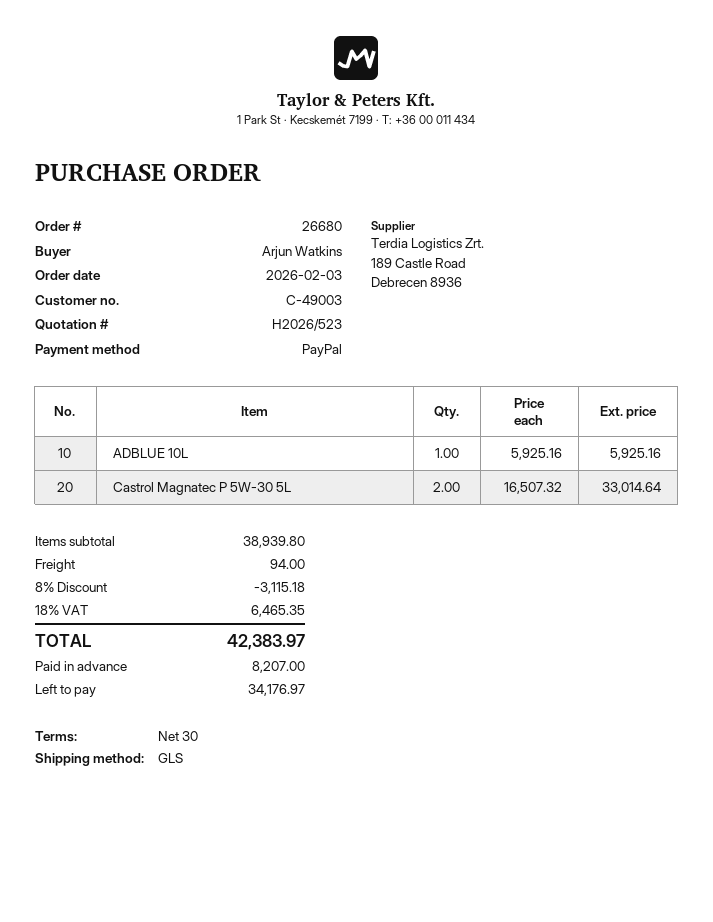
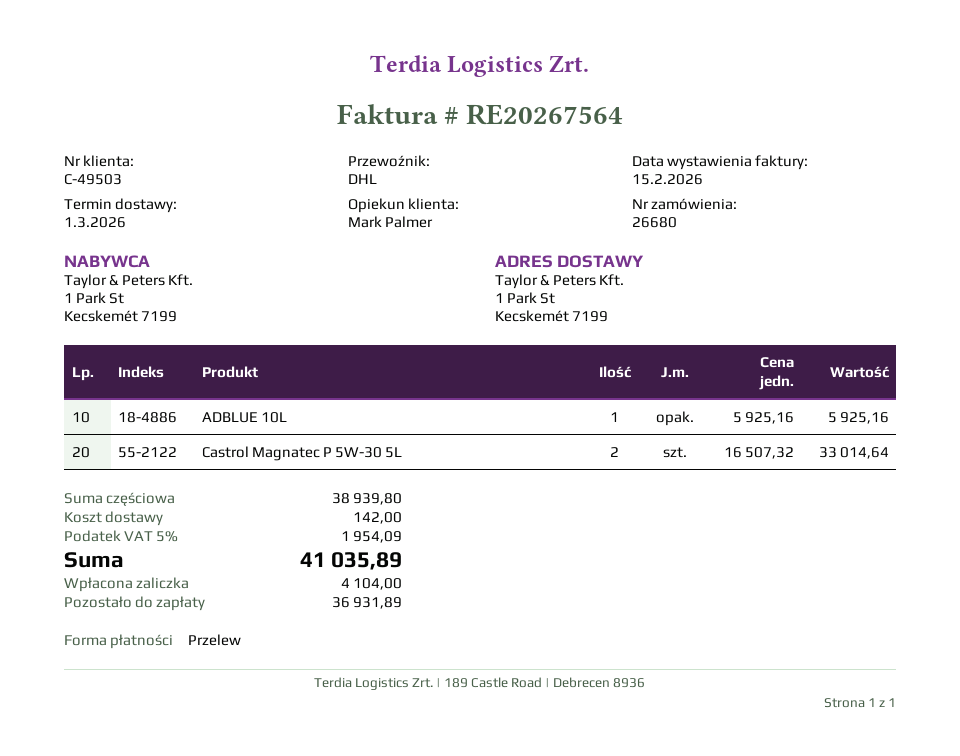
customer number: C-49003 -> C-49503
payment method: PayPal -> bank transfer
shipping method: GLS -> DHL
discount: 8% = 3115.18 -> none
shipping: 94.00 -> 142.00
tax: 18% = 6465.35 -> 5% = 1954.09
total: 42383.97 -> 41035.89
deposit: 8207.00 -> 4104.00
balance: 34176.97 -> 36931.89

